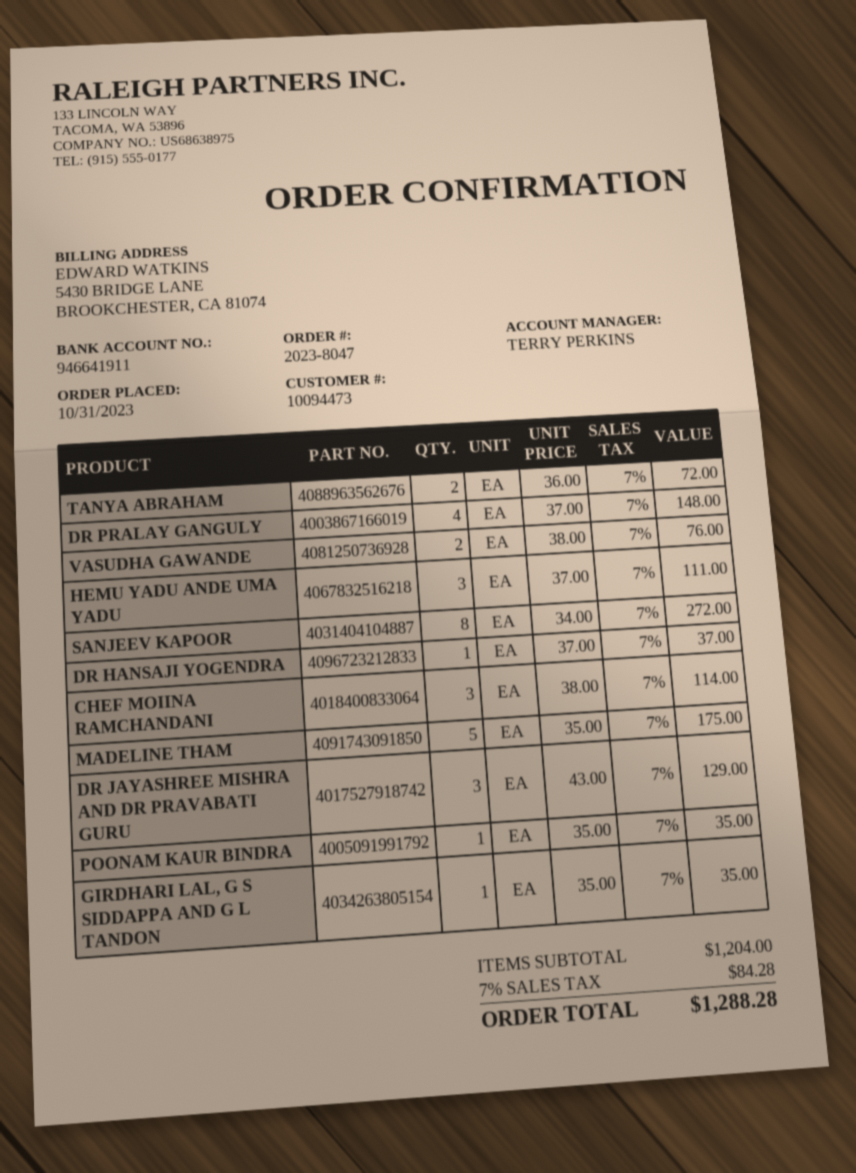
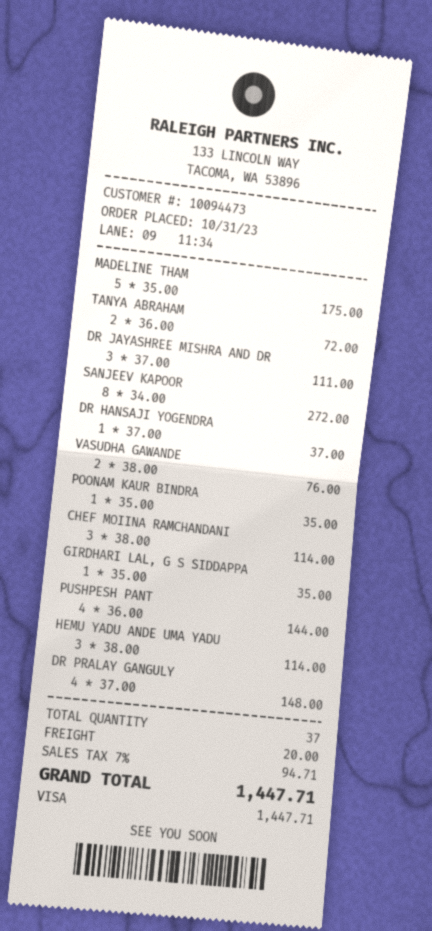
HEMU YADU ANDE UMA YADU: 3 x 37.00 = 111.00 -> 3 x 38.00 = 114.00
DR JAYASHREE MISHRA AND DR PRAVABATI GURU: 3 x 43.00 = 129.00 -> 3 x 37.00 = 111.00
PUSHPESH PANT: none -> 4 x 36.00 = 144.00
shipping: none -> 20.00
tax: 7% = 84.28 -> 7% = 94.71
total: 1288.28 -> 1447.71

